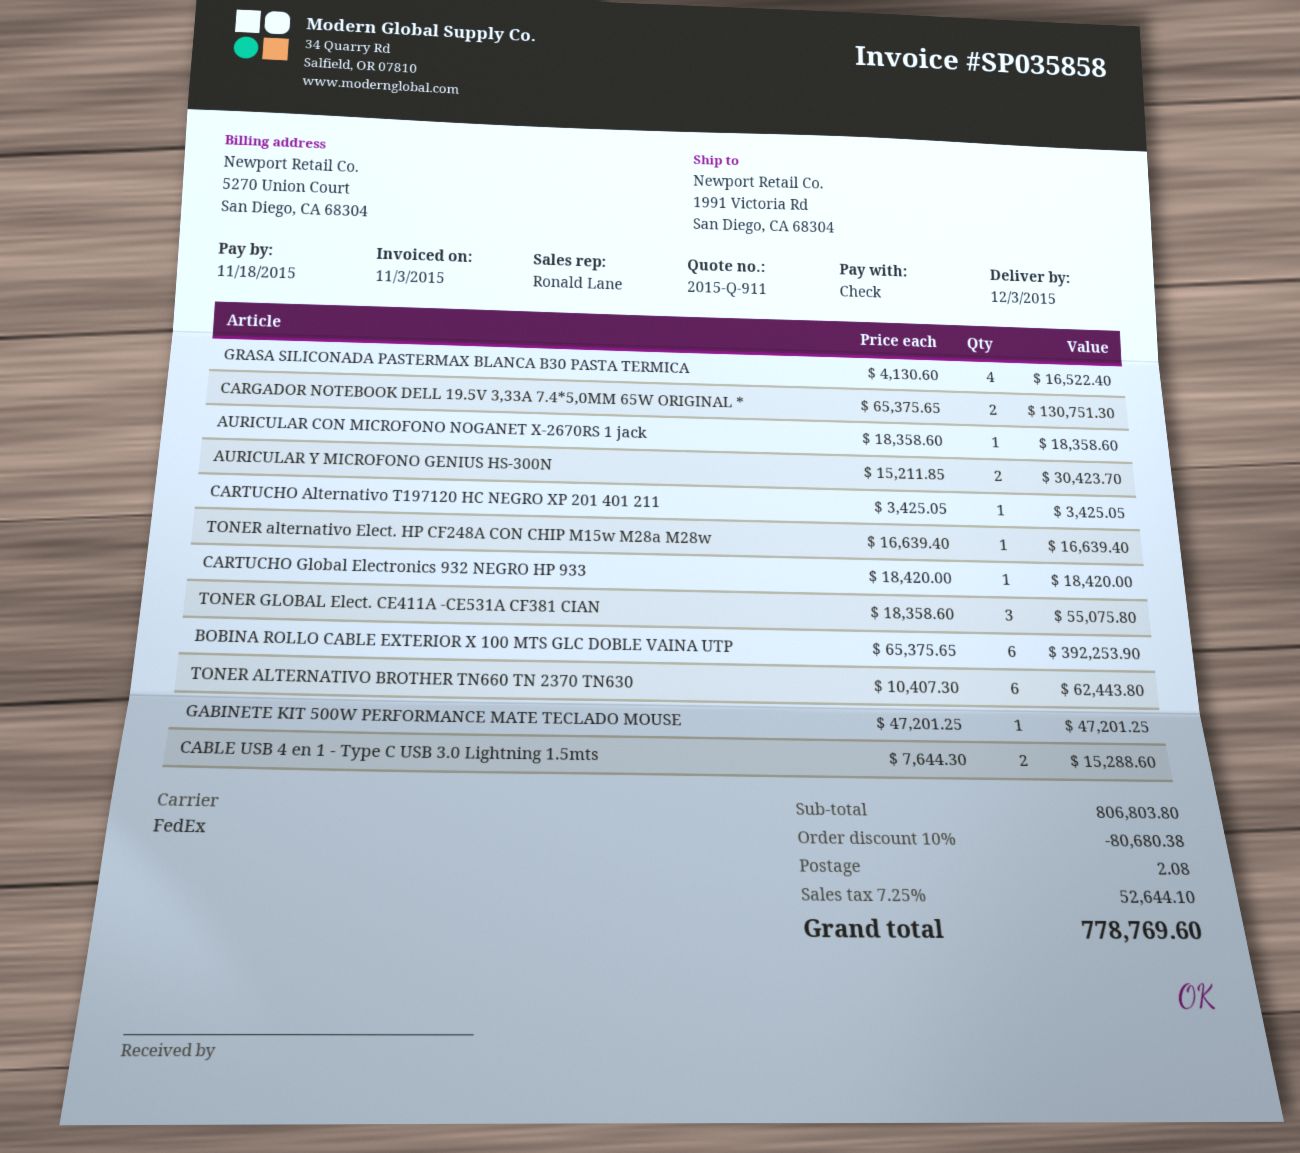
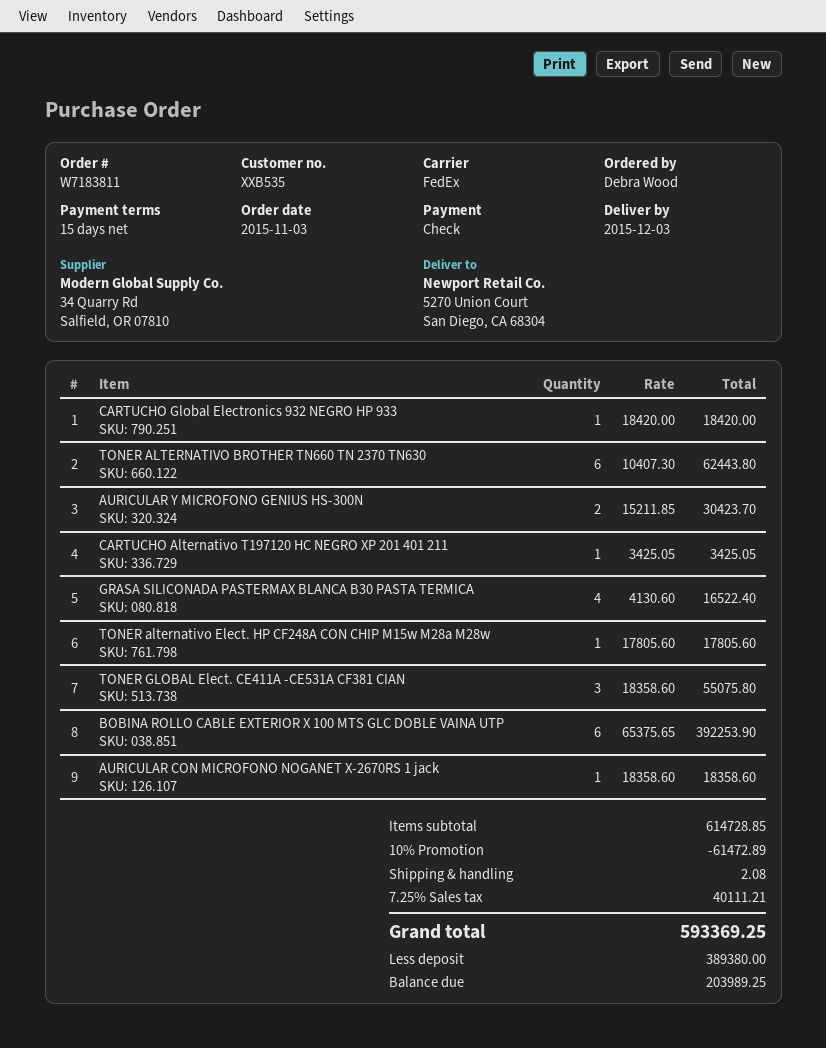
ship to: 1991 Victoria Rd, San Diego, CA 68304 -> 5270 Union Court, San Diego, CA 68304
CARGADOR NOTEBOOK DELL 19.5V 3,33A 7.4*5,0MM 65W ORIGINAL *: 2 x 65375.65 = 130751.30 -> none
TONER alternativo Elect. HP CF248A CON CHIP M15w M28a M28w: 1 x 16639.40 = 16639.40 -> 1 x 17805.60 = 17805.60
GABINETE KIT 500W PERFORMANCE MATE TECLADO MOUSE: 1 x 47201.25 = 47201.25 -> none
CABLE USB 4 en 1 - Type C USB 3.0 Lightning 1.5mts: 2 x 7644.30 = 15288.60 -> none
subtotal: 806803.80 -> 614728.85
discount: 10% = 80680.38 -> 10% = 61472.89
tax: 7.25% = 52644.10 -> 7.25% = 40111.21
total: 778769.60 -> 593369.25

